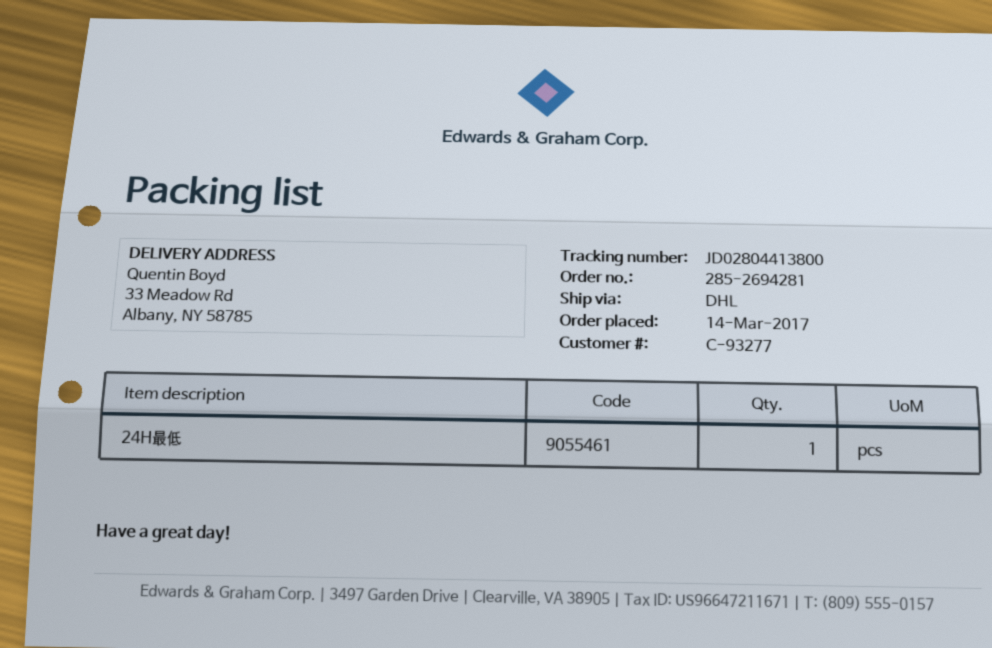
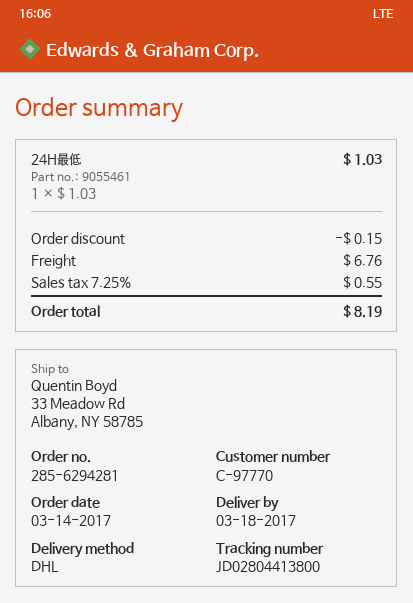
order number: 285-2694281 -> 285-6294281
customer number: C-93277 -> C-97770

